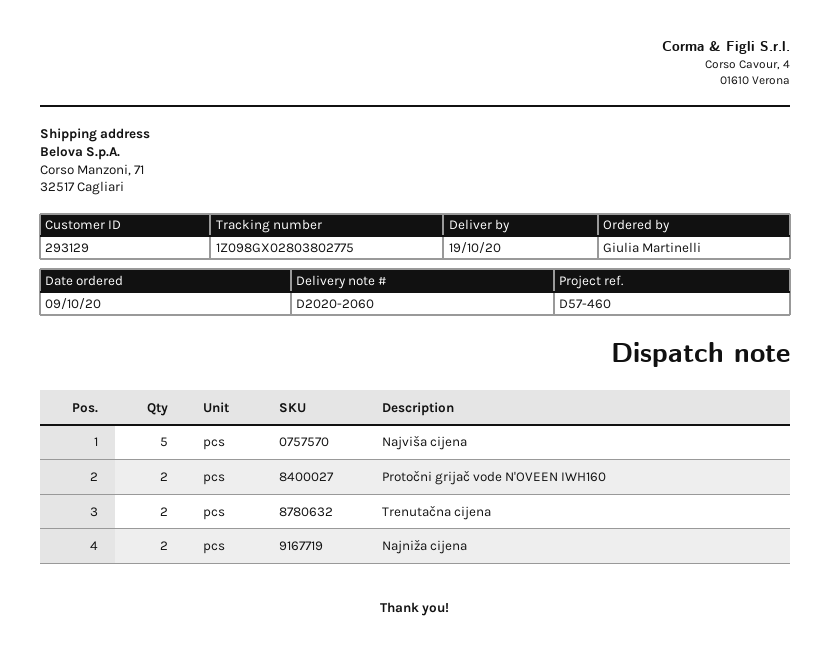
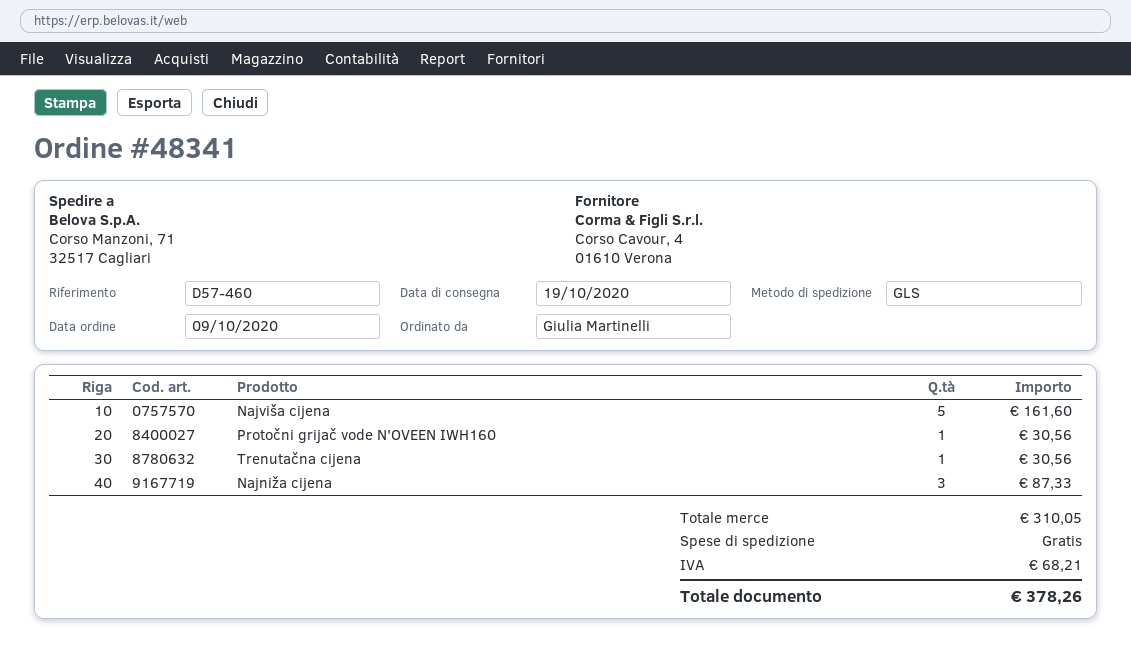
Protočni grijač vode N'OVEEN IWH160: 2 -> 1
Trenutačna cijena: 2 -> 1
Najniža cijena: 2 -> 3

